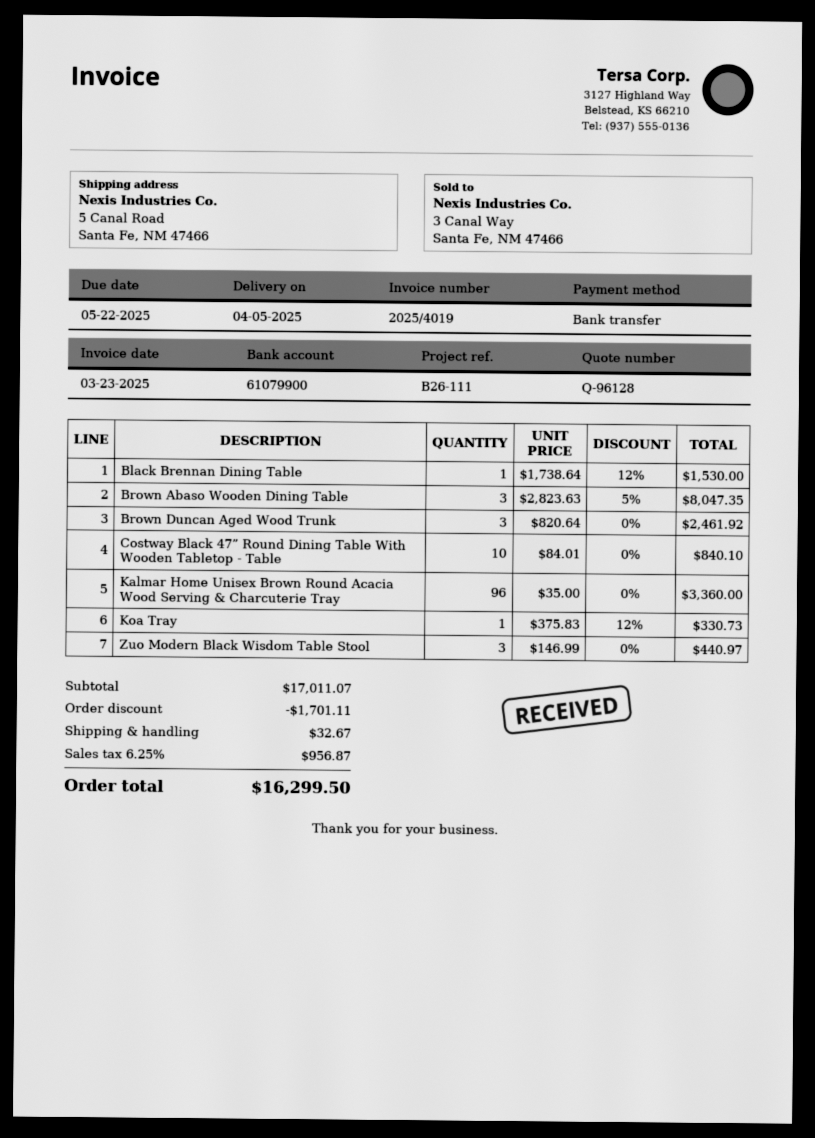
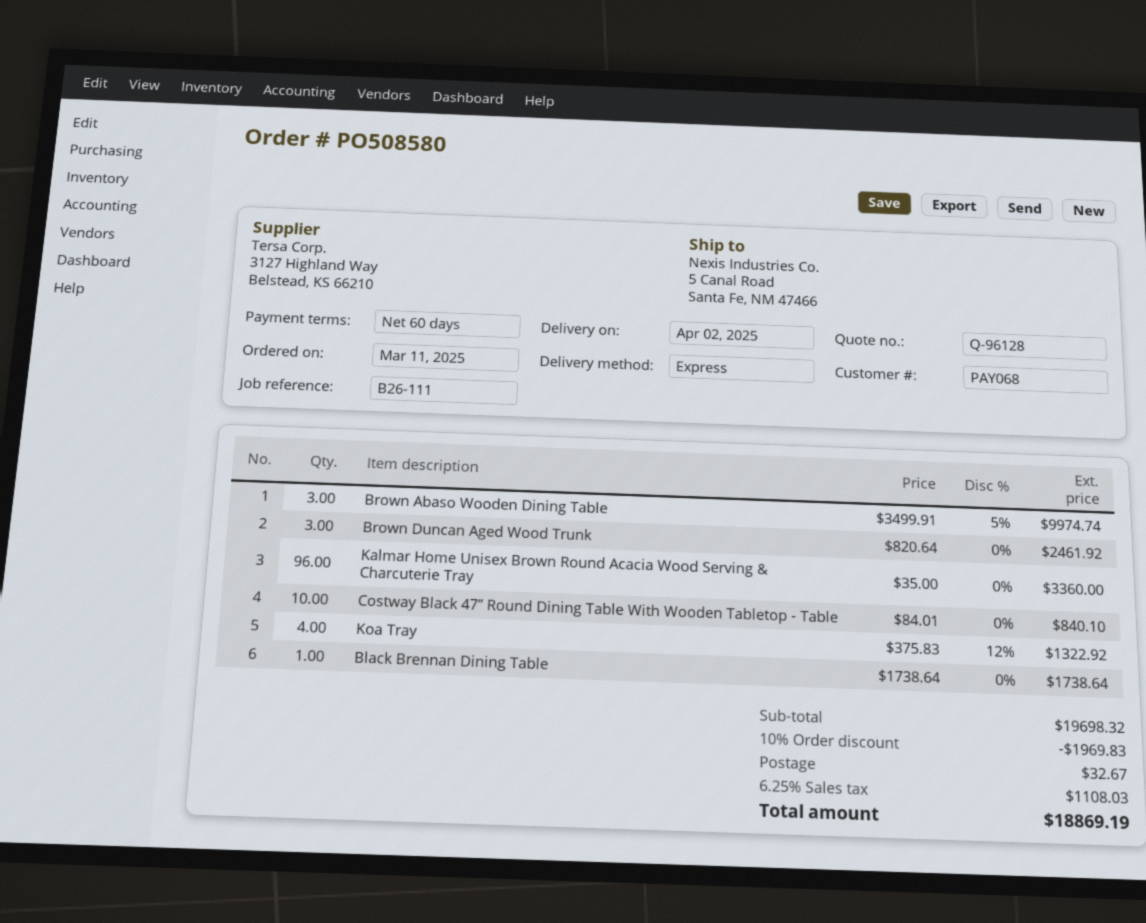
delivery date: 2025-04-05 -> 2025-04-02
Black Brennan Dining Table: 1 x 1738.64 - 12% = 1530.00 -> 1 x 1738.64 = 1738.64
Brown Abaso Wooden Dining Table: 3 x 2823.63 - 5% = 8047.35 -> 3 x 3499.91 - 5% = 9974.74
Koa Tray: 1 x 375.83 - 12% = 330.73 -> 4 x 375.83 - 12% = 1322.92
Zuo Modern Black Wisdom Table Stool: 3 x 146.99 = 440.97 -> none
subtotal: 17011.07 -> 19698.32
discount: 1701.11 -> 1969.83
tax: 6.25% = 956.87 -> 6.25% = 1108.03
total: 16299.50 -> 18869.19

